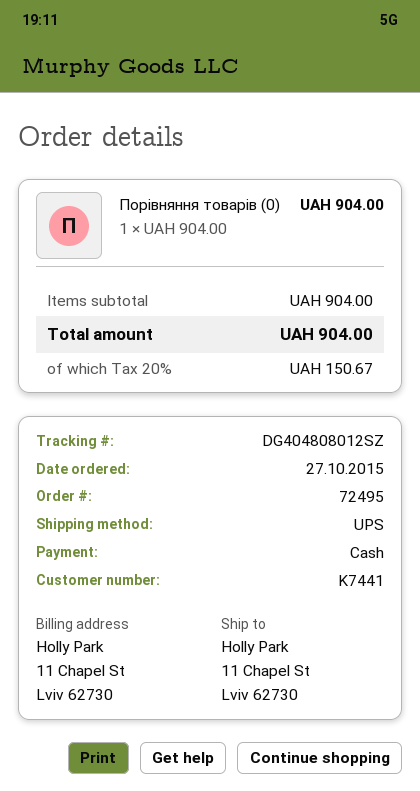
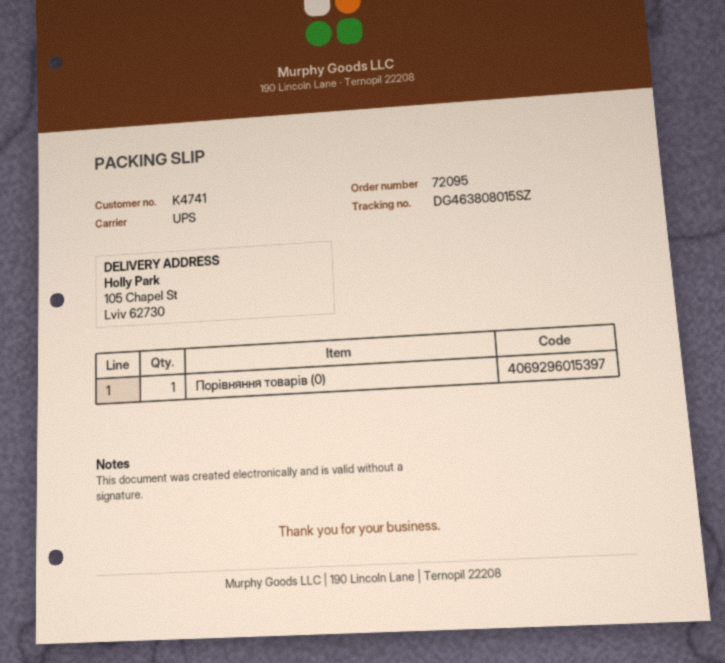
order number: 72495 -> 72095
customer number: K7441 -> K4741
tracking number: DG404808012SZ -> DG463808015SZ
ship to: 11 Chapel St, Lviv 62730 -> 105 Chapel St, Lviv 62730

